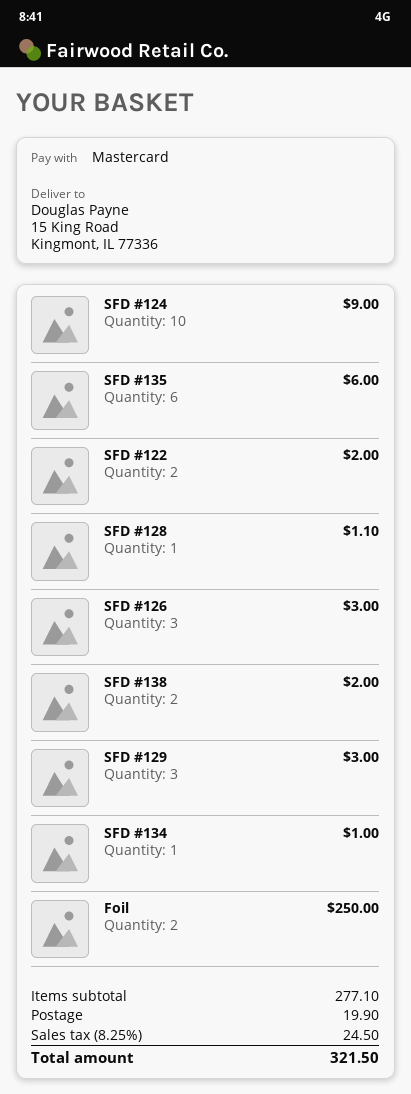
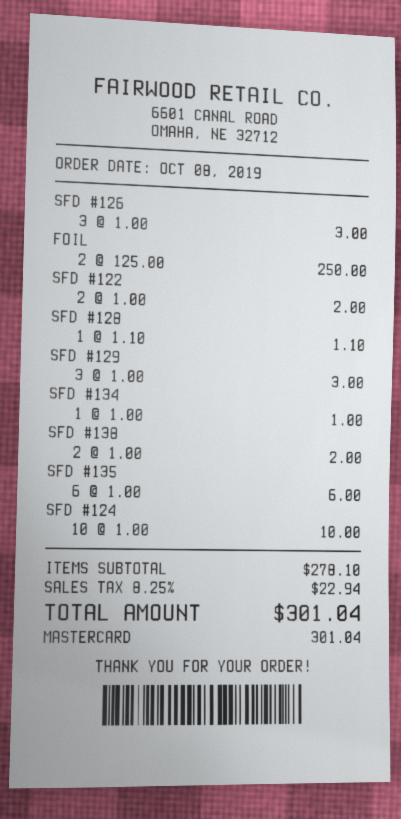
SFD #124: 10 for 9.00 -> 10 for 10.00
subtotal: 277.10 -> 278.10
shipping: 19.90 -> none
tax: 8.25% = 24.50 -> 8.25% = 22.94
total: 321.50 -> 301.04

